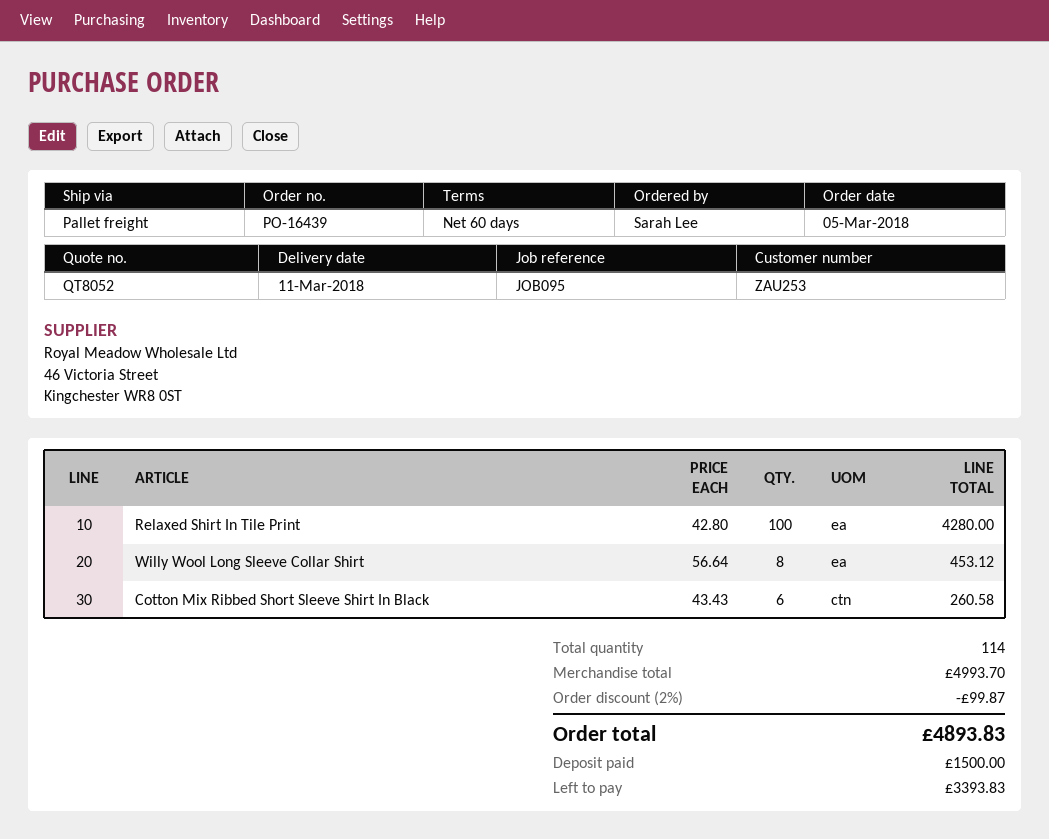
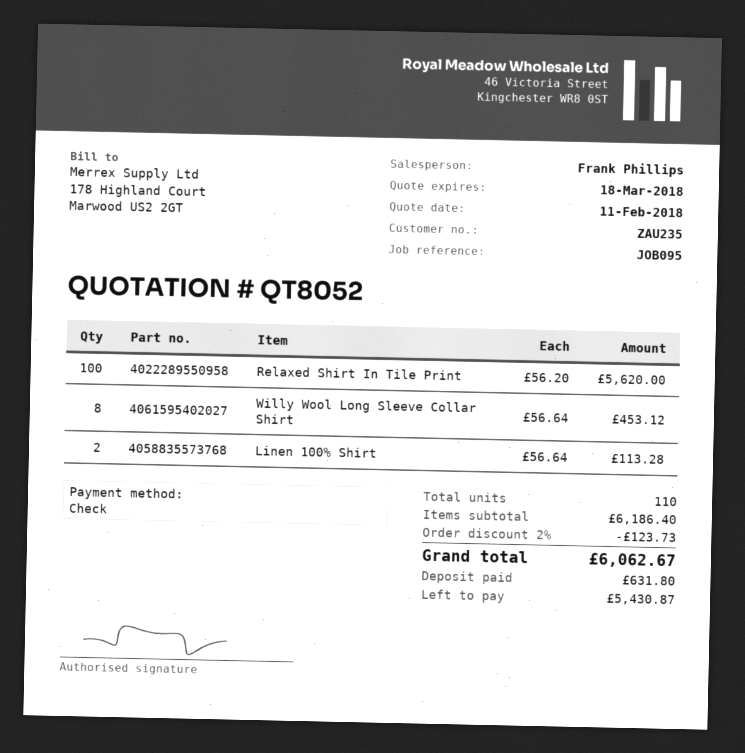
customer number: ZAU253 -> ZAU235
Relaxed Shirt In Tile Print: 100 x 42.80 = 4280.00 -> 100 x 56.20 = 5620.00
Cotton Mix Ribbed Short Sleeve Shirt In Black: 6 x 43.43 = 260.58 -> none
Linen 100% Shirt: none -> 2 x 56.64 = 113.28
total quantity: 114 -> 110
subtotal: 4993.70 -> 6186.40
discount: 2% = 99.87 -> 2% = 123.73
total: 4893.83 -> 6062.67
deposit: 1500.00 -> 631.80
balance: 3393.83 -> 5430.87

